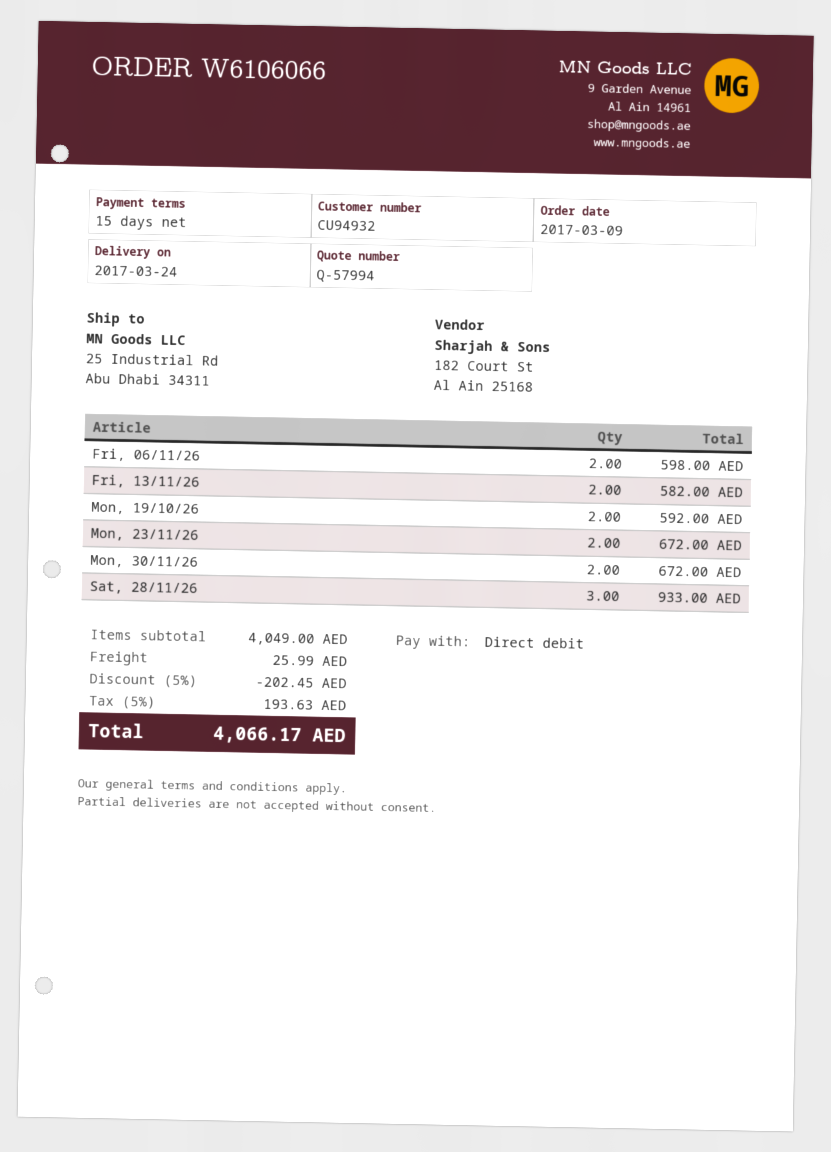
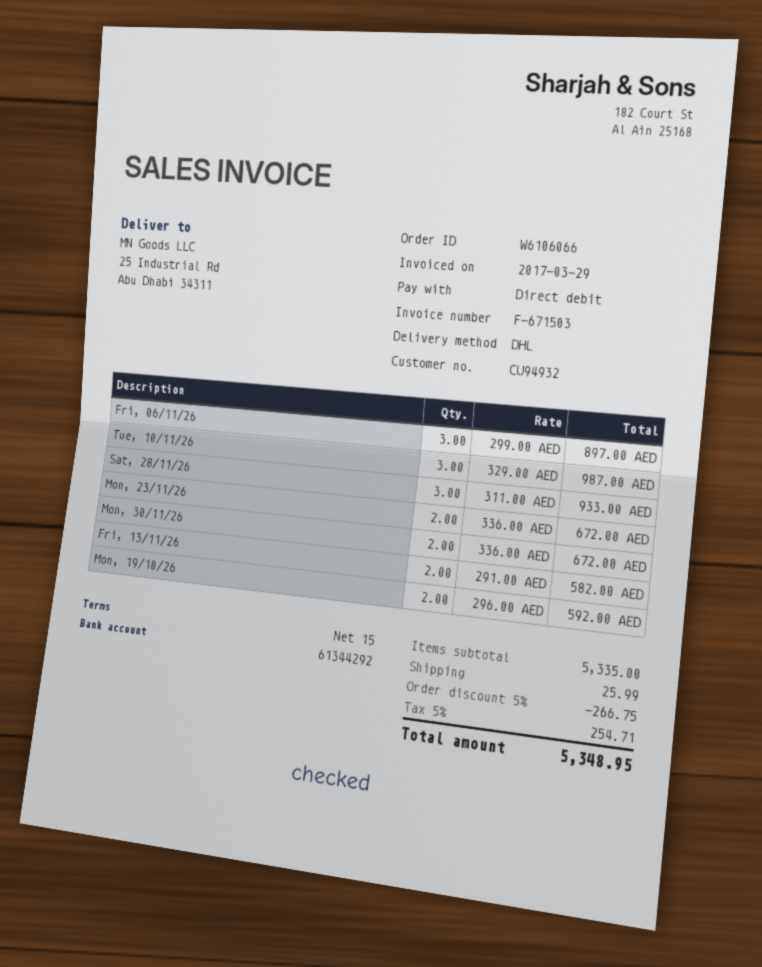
Fri, 06/11/26: 2 for 598.00 -> 3 for 897.00
Tue, 10/11/26: none -> 3 for 987.00
subtotal: 4049.00 -> 5335.00
discount: 5% = 202.45 -> 5% = 266.75
tax: 5% = 193.63 -> 5% = 254.71
total: 4066.17 -> 5348.95

